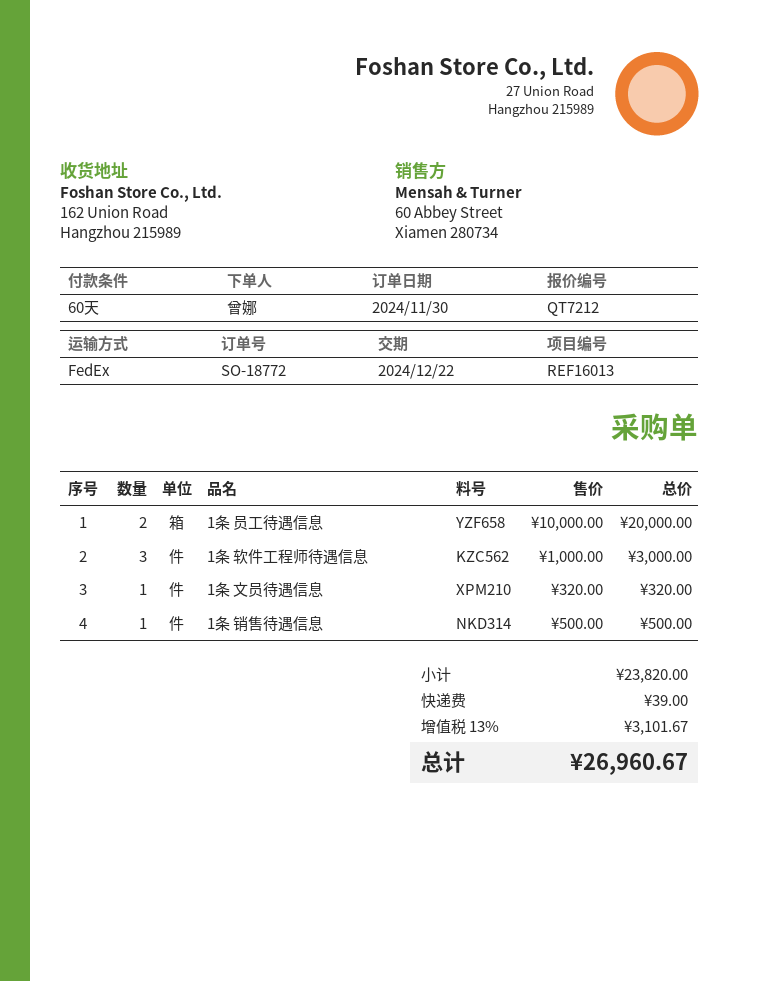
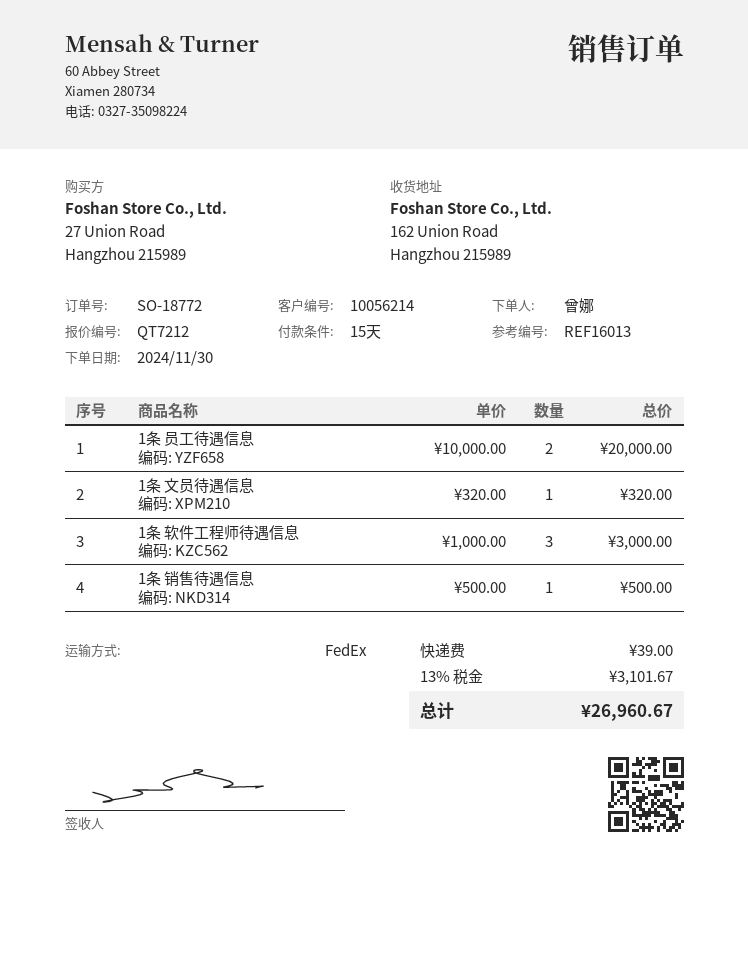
payment terms: 60 days -> 15 days

